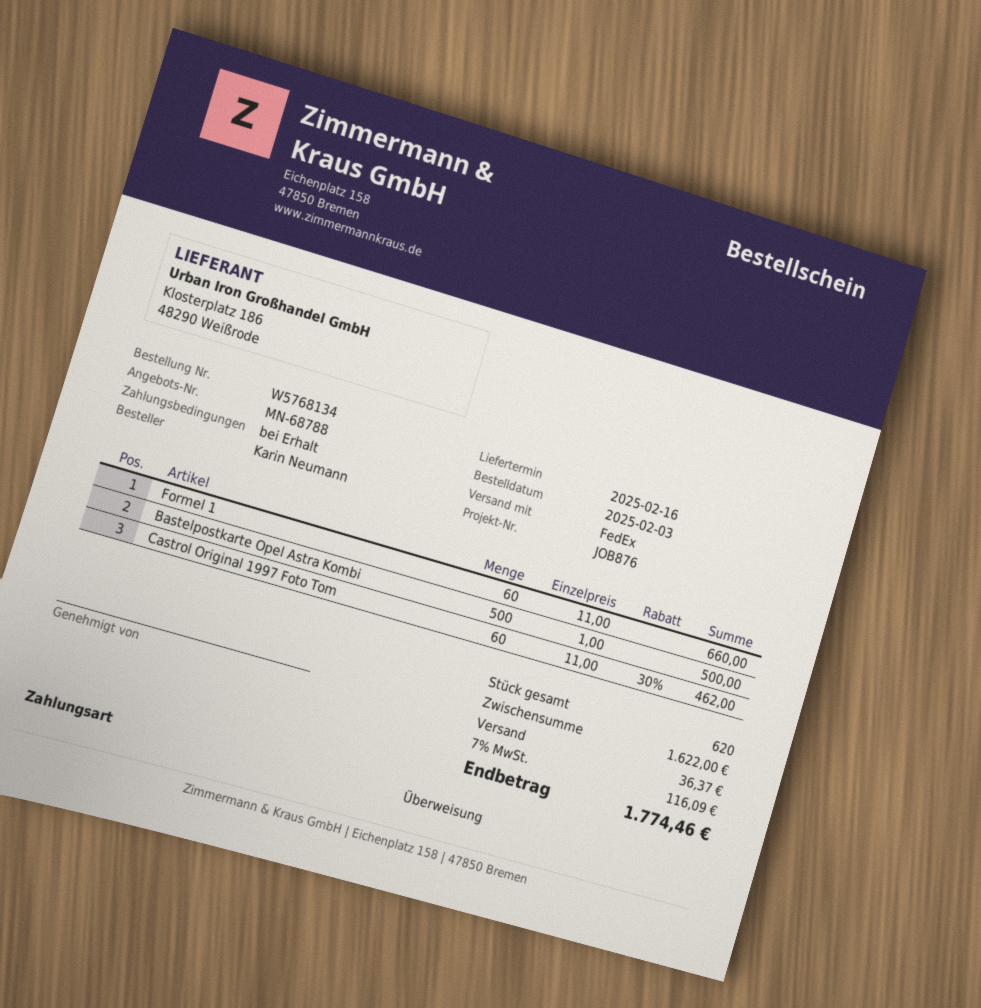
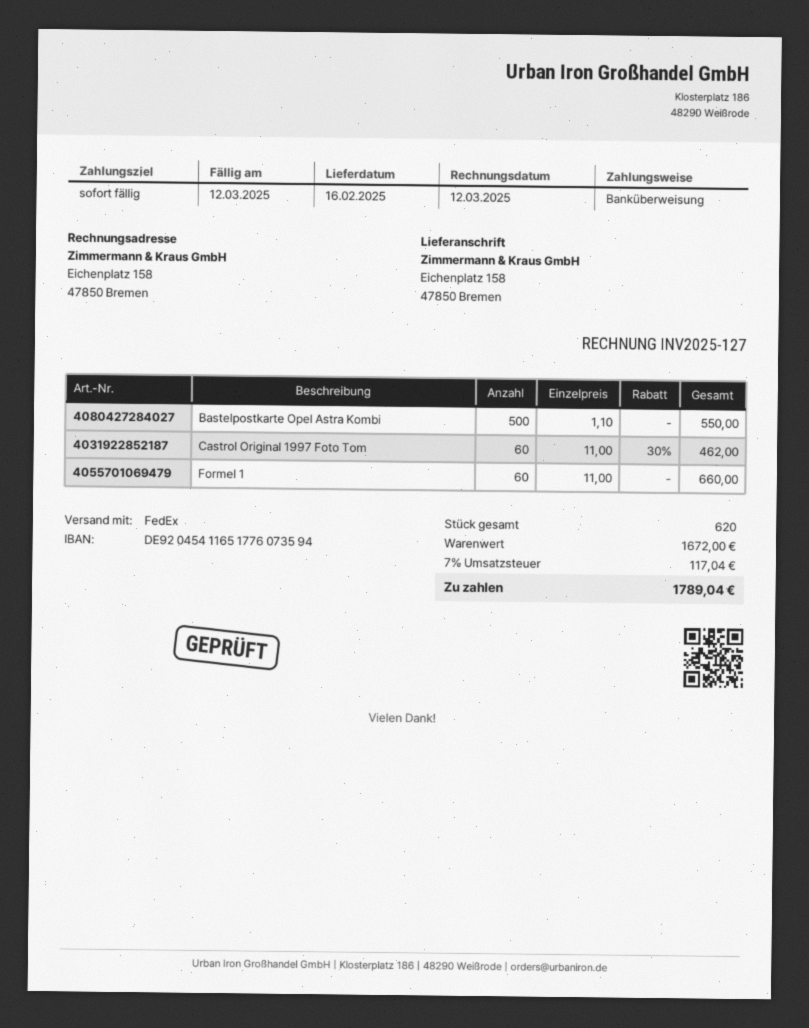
Bastelpostkarte Opel Astra Kombi: 500 x 1.00 = 500.00 -> 500 x 1.10 = 550.00
subtotal: 1622.00 -> 1672.00
shipping: 36.37 -> none
tax: 7% = 116.09 -> 7% = 117.04
total: 1774.46 -> 1789.04

